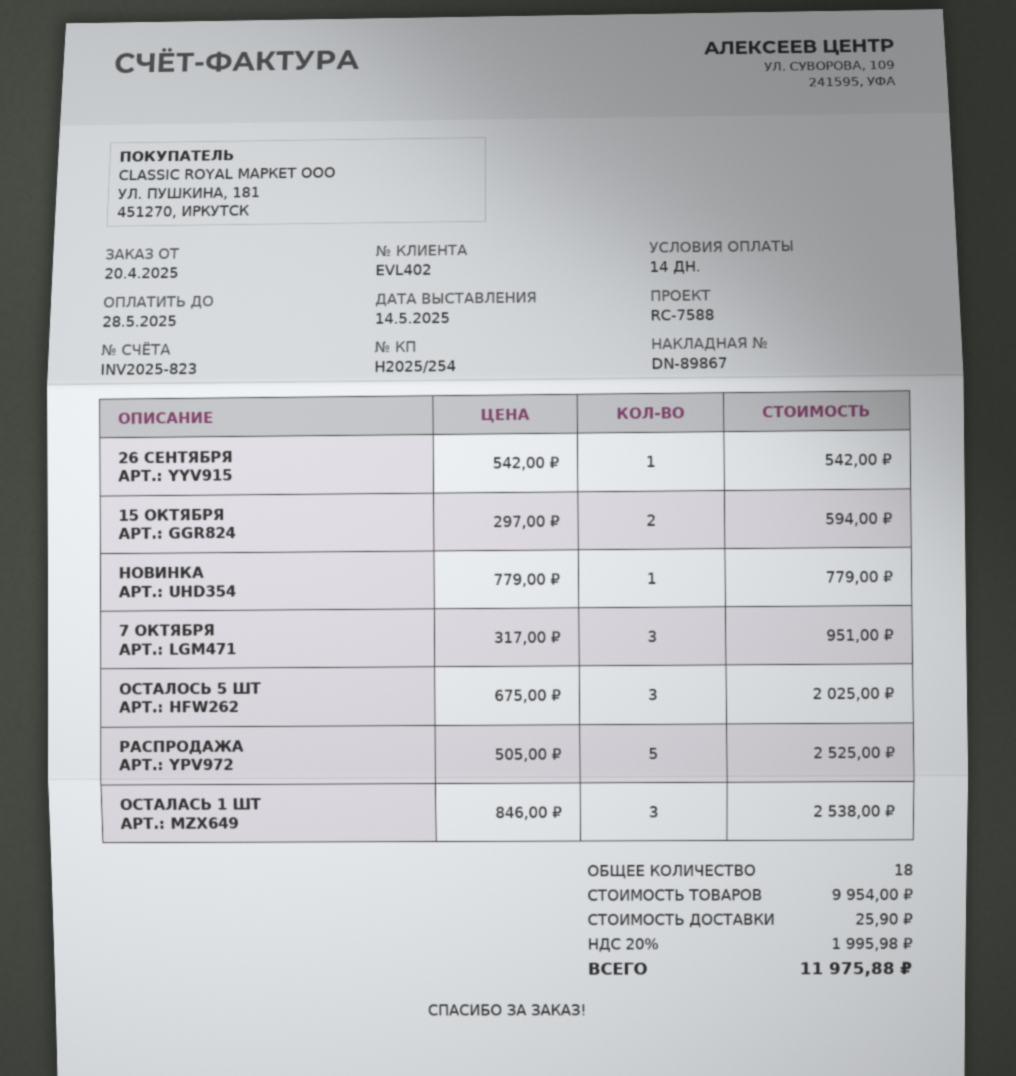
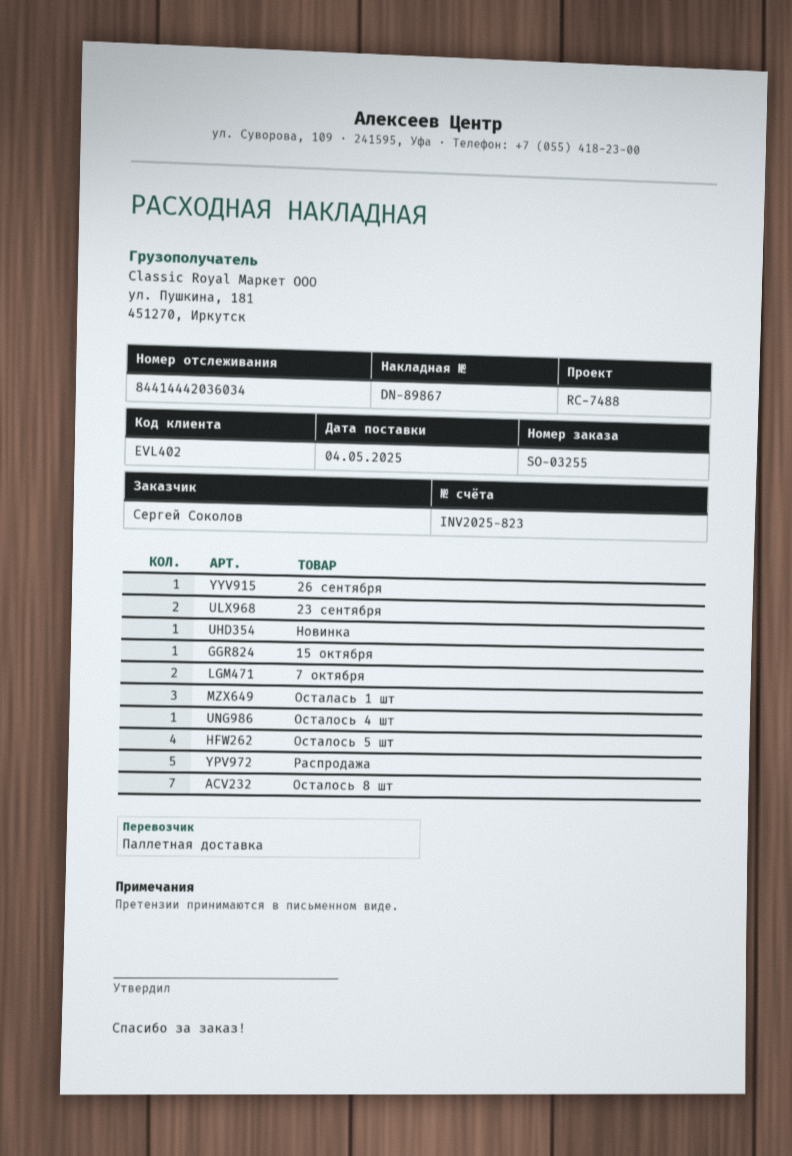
reference: RC-7588 -> RC-7488
15 ОКТЯБРЯ: 2 -> 1
7 ОКТЯБРЯ: 3 -> 2
ОСТАЛОСЬ 5 ШТ: 3 -> 4
23 сентября: none -> 2
Осталось 4 шт: none -> 1
Осталось 8 шт: none -> 7

